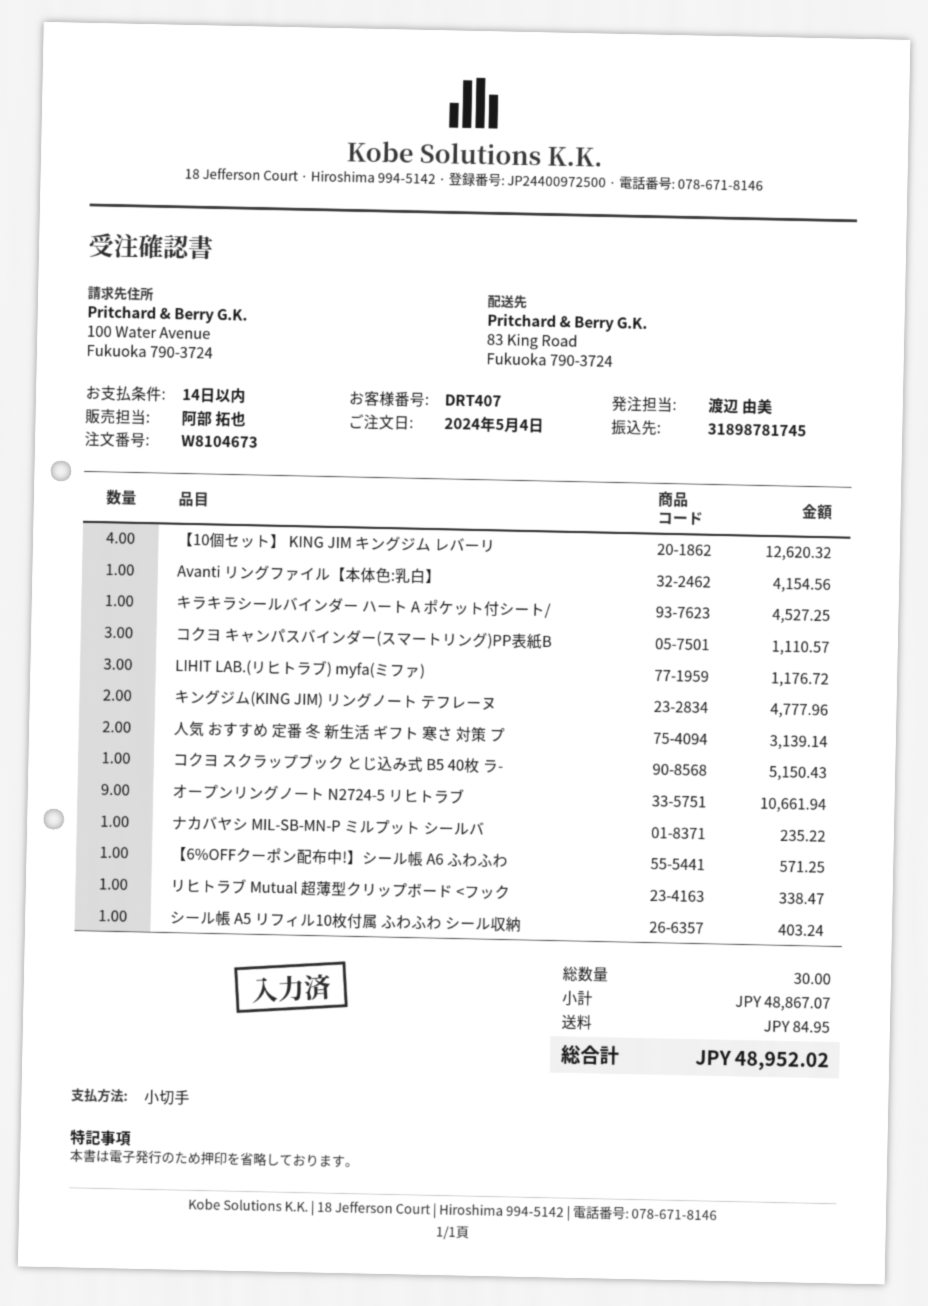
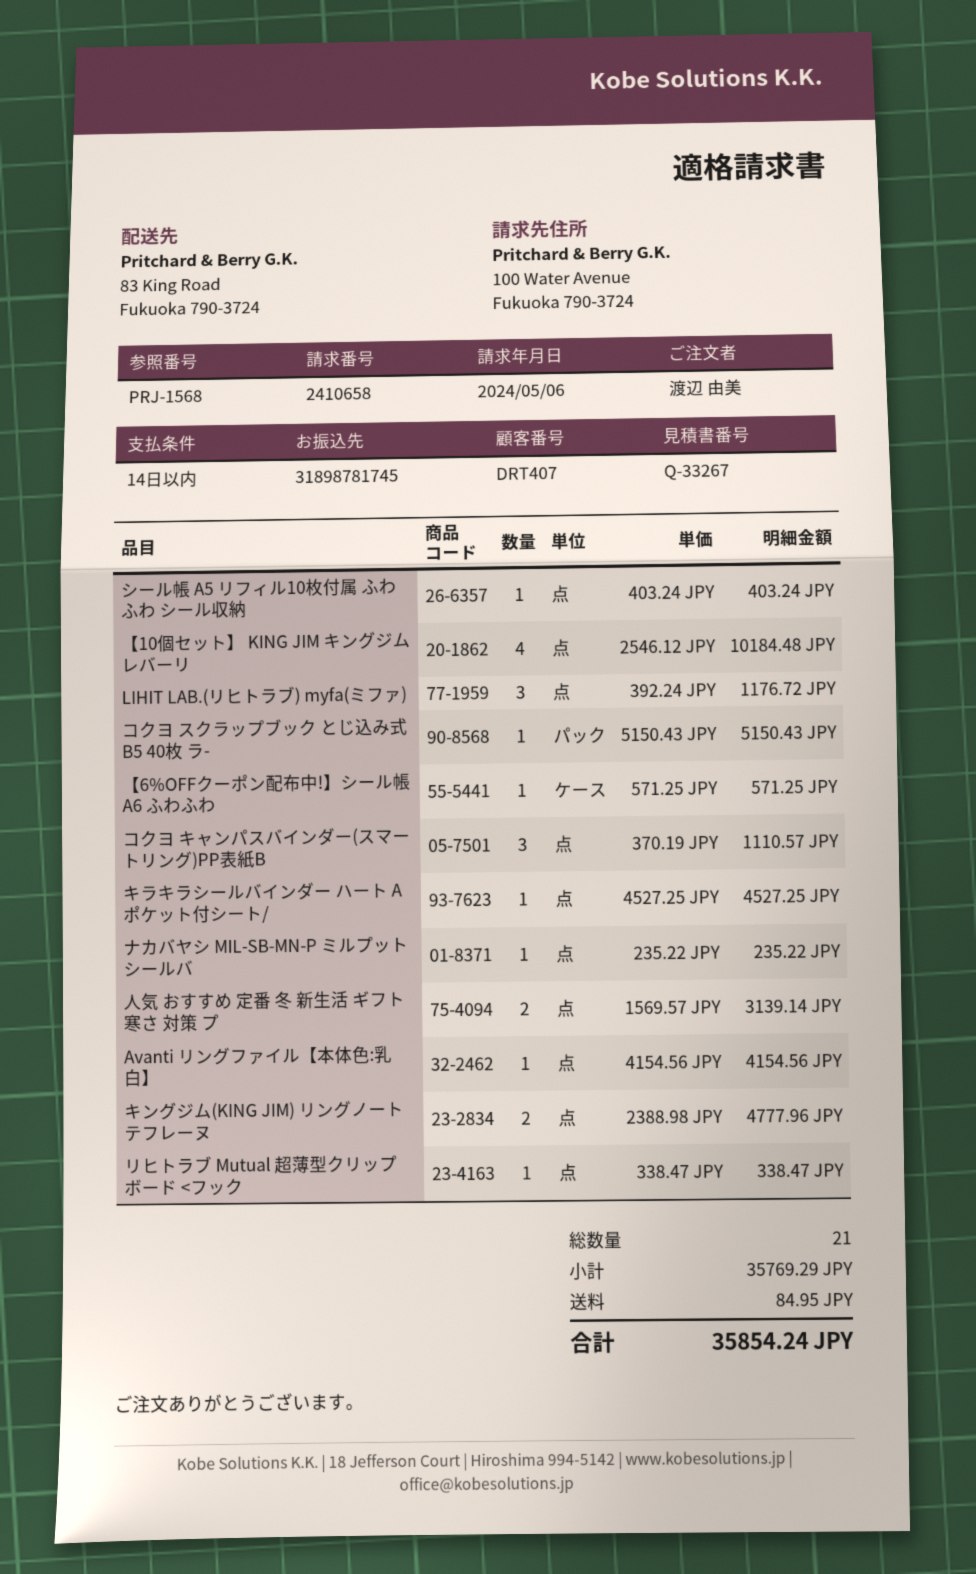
【10個セット】 KING JIM キングジム レバーリ: 4 for 12620.32 -> 4 for 10184.48
オープンリングノート N2724-5 リヒトラブ: 9 for 10661.94 -> none
total quantity: 30 -> 21
subtotal: 48867.07 -> 35769.29
total: 48952.02 -> 35854.24

